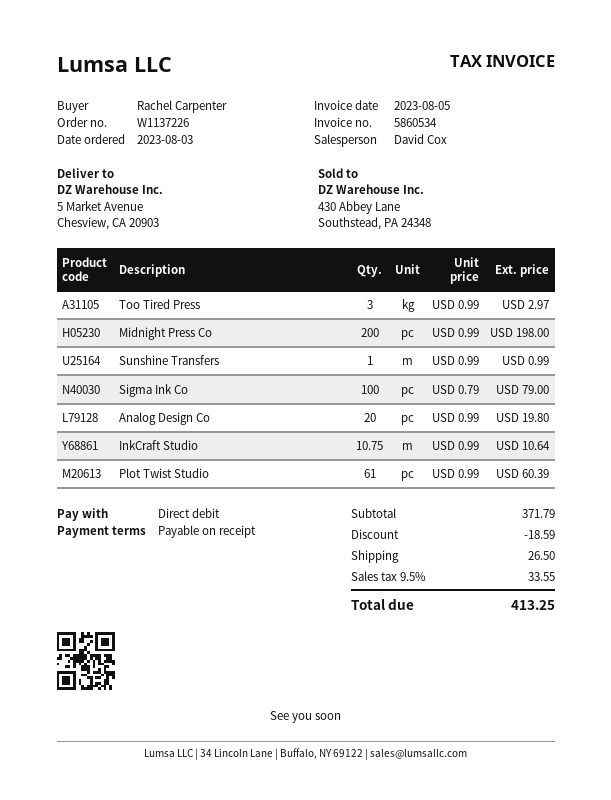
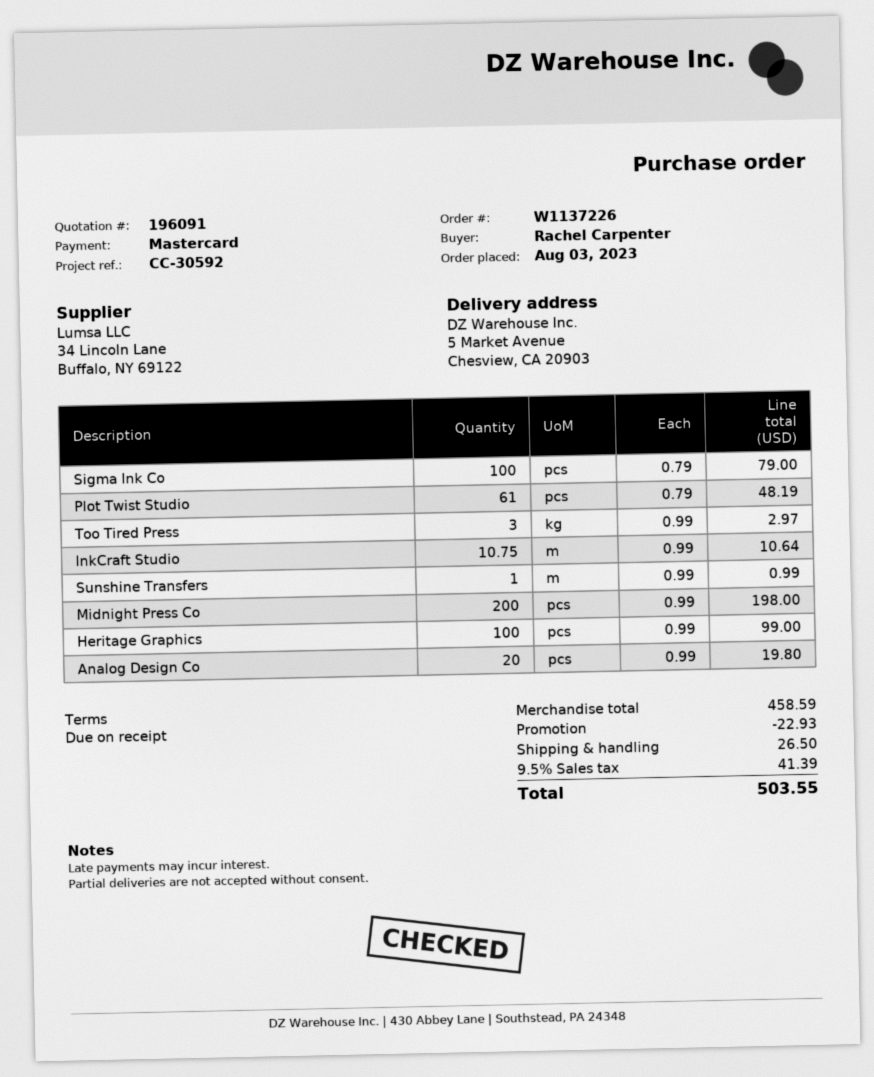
payment method: direct debit -> Mastercard
Plot Twist Studio: 61 x 0.99 = 60.39 -> 61 x 0.79 = 48.19
Heritage Graphics: none -> 100 x 0.99 = 99.00
subtotal: 371.79 -> 458.59
discount: 18.59 -> 22.93
tax: 9.5% = 33.55 -> 9.5% = 41.39
total: 413.25 -> 503.55

